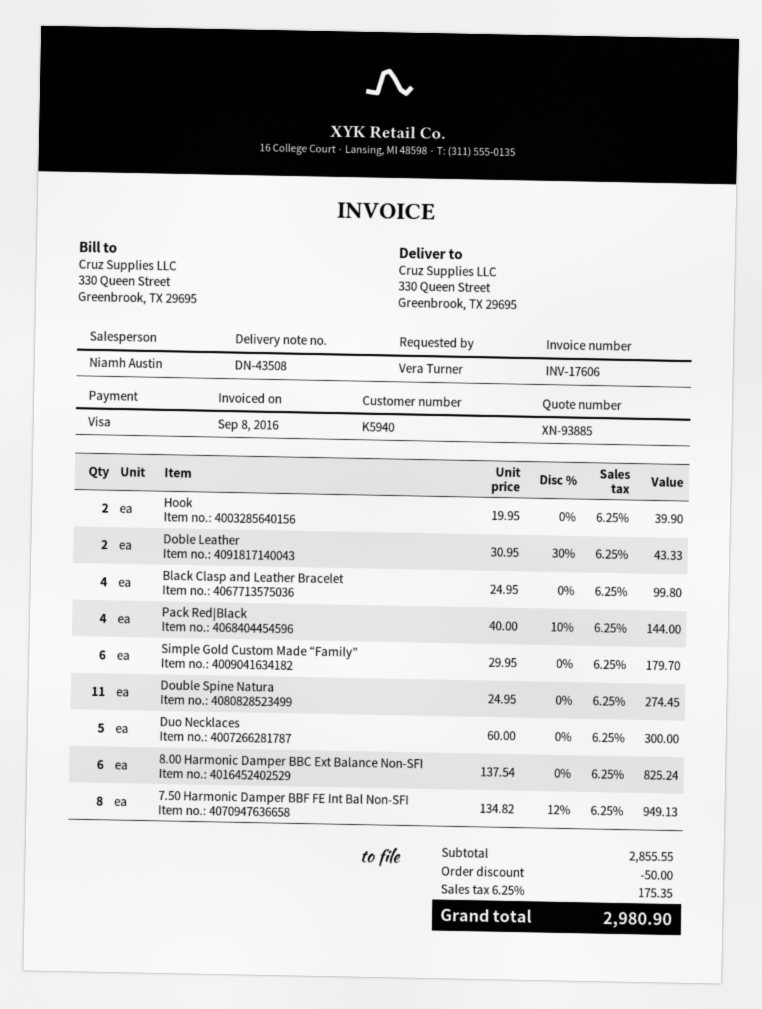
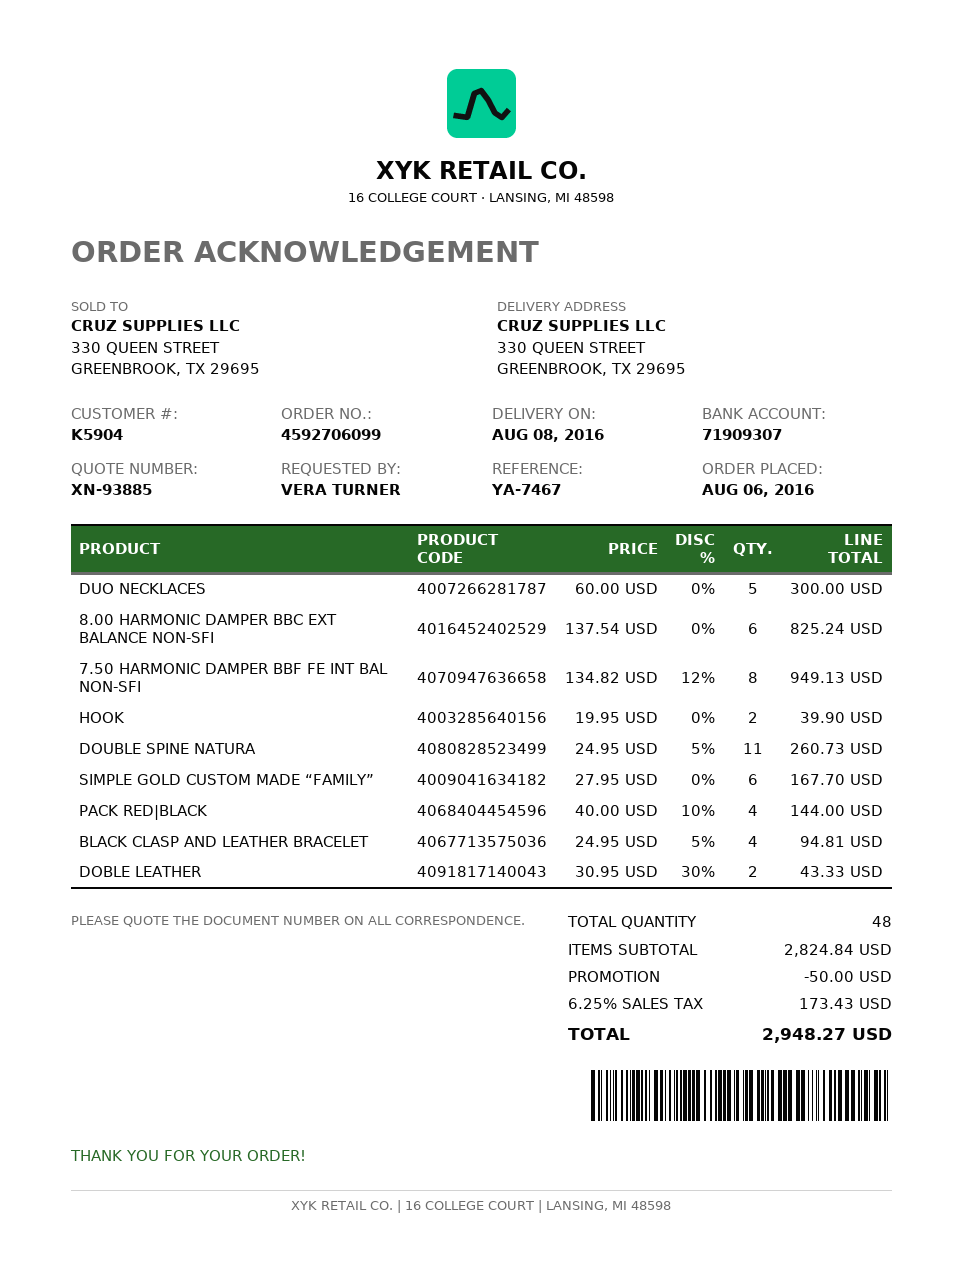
customer number: K5940 -> K5904
Black Clasp and Leather Bracelet: 4 x 24.95 = 99.80 -> 4 x 24.95 - 5% = 94.81
Simple Gold Custom Made “Family”: 6 x 29.95 = 179.70 -> 6 x 27.95 = 167.70
Double Spine Natura: 11 x 24.95 = 274.45 -> 11 x 24.95 - 5% = 260.73
subtotal: 2855.55 -> 2824.84
tax: 6.25% = 175.35 -> 6.25% = 173.43
total: 2980.90 -> 2948.27

